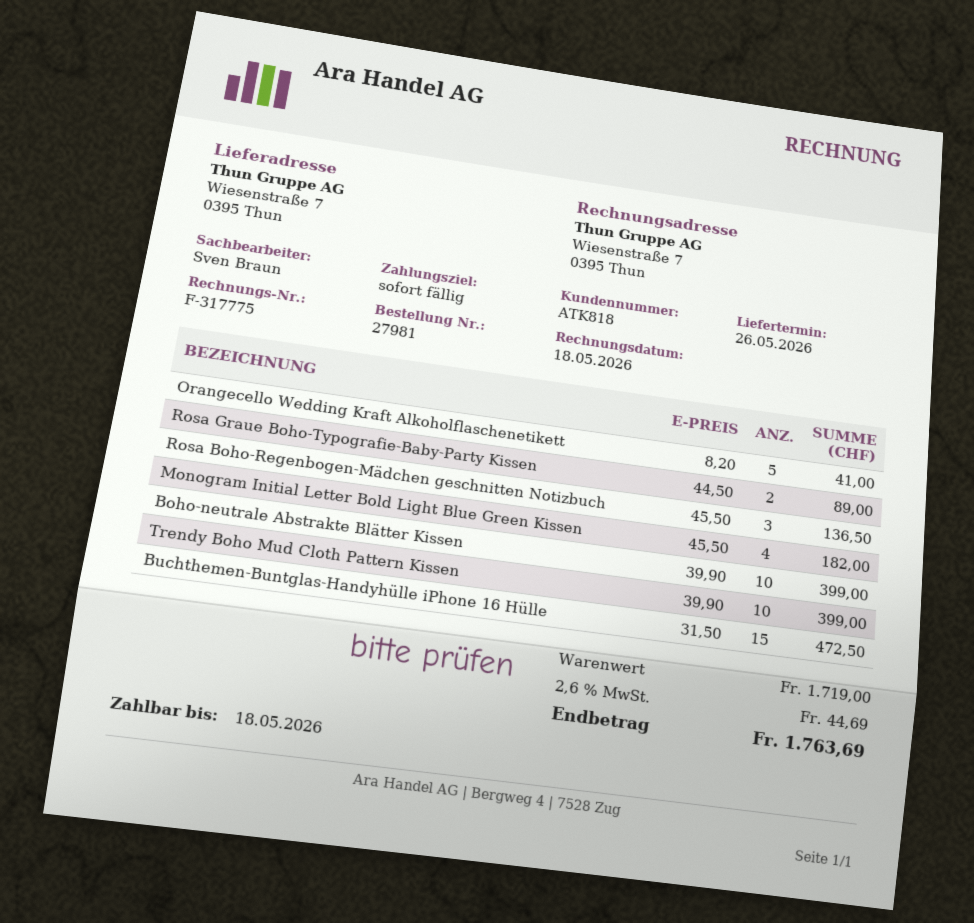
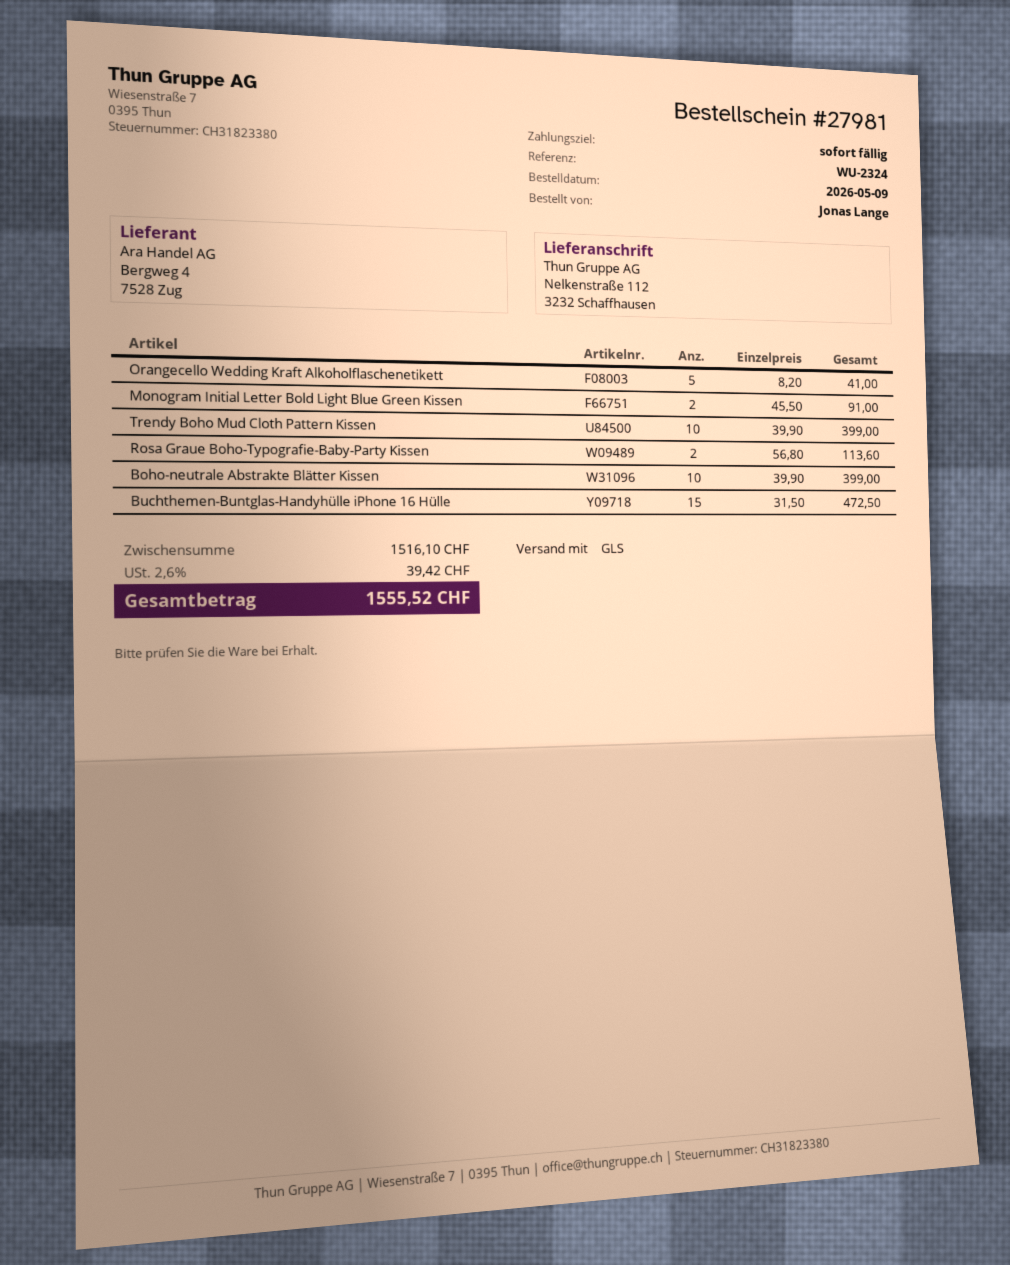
ship to: Wiesenstraße 7, 0395 Thun -> Nelkenstraße 112, 3232 Schaffhausen
Rosa Graue Boho-Typografie-Baby-Party Kissen: 2 x 44.50 = 89.00 -> 2 x 56.80 = 113.60
Rosa Boho-Regenbogen-Mädchen geschnitten Notizbuch: 3 x 45.50 = 136.50 -> none
Monogram Initial Letter Bold Light Blue Green Kissen: 4 x 45.50 = 182.00 -> 2 x 45.50 = 91.00
subtotal: 1719.00 -> 1516.10
tax: 2.6% = 44.69 -> 2.6% = 39.42
total: 1763.69 -> 1555.52

